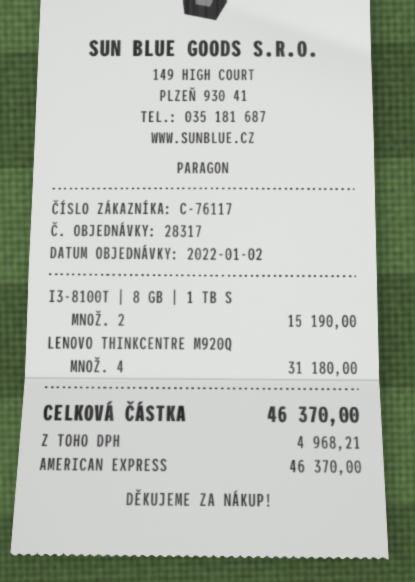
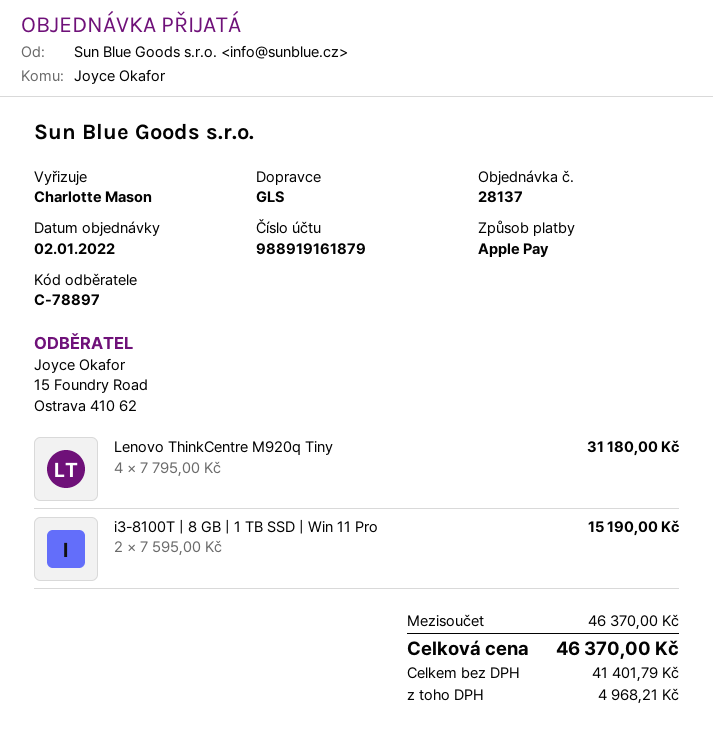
order number: 28317 -> 28137
customer number: C-76117 -> C-78897
payment method: American Express -> Apple Pay

